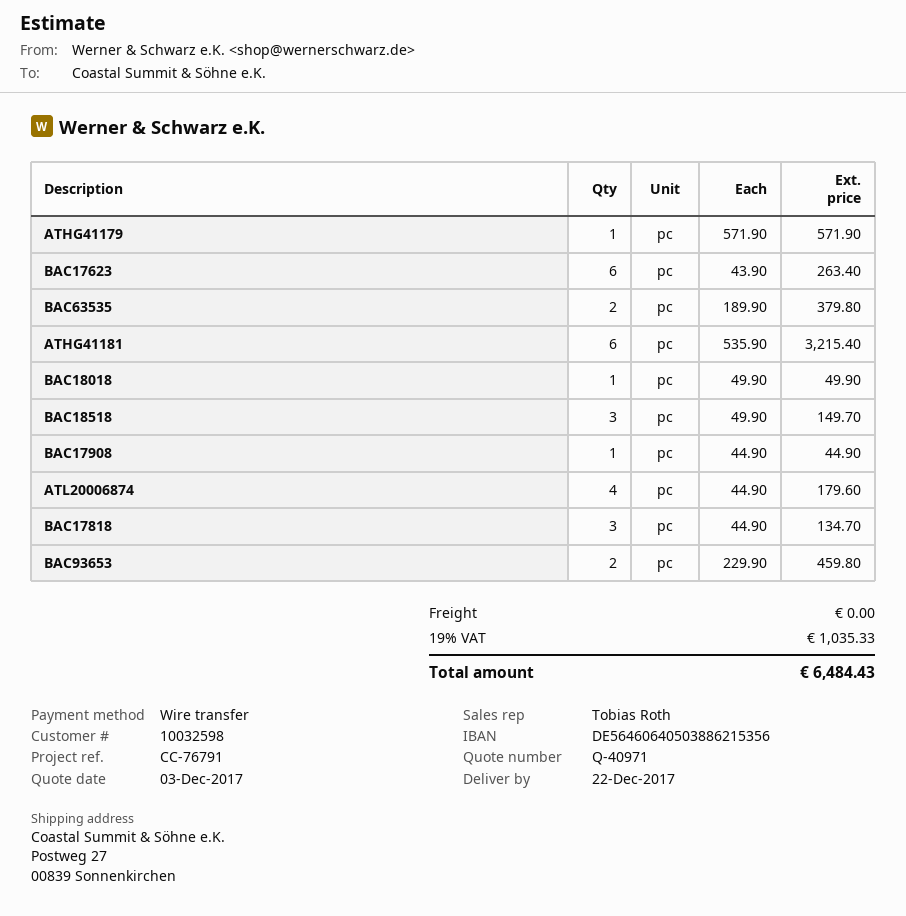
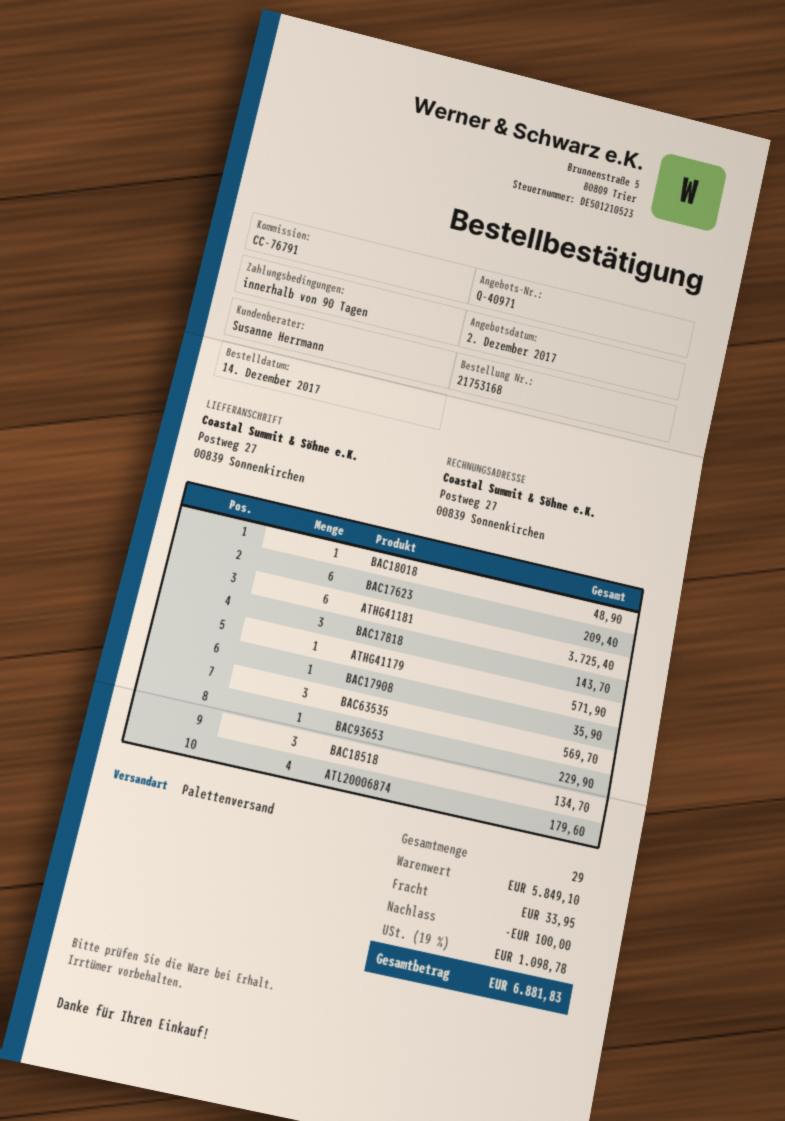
quote date: 2017-12-03 -> 2017-12-02
sales rep: Tobias Roth -> Susanne Herrmann
BAC17623: 6 for 263.40 -> 6 for 209.40
BAC63535: 2 for 379.80 -> 3 for 569.70
ATHG41181: 6 for 3215.40 -> 6 for 3725.40
BAC18018: 1 for 49.90 -> 1 for 48.90
BAC18518: 3 for 149.70 -> 3 for 134.70
BAC17908: 1 for 44.90 -> 1 for 35.90
BAC17818: 3 for 134.70 -> 3 for 143.70
BAC93653: 2 for 459.80 -> 1 for 229.90
discount: none -> 100.00
shipping: 0.00 -> 33.95
tax: 19% = 1035.33 -> 19% = 1098.78
total: 6484.43 -> 6881.83

